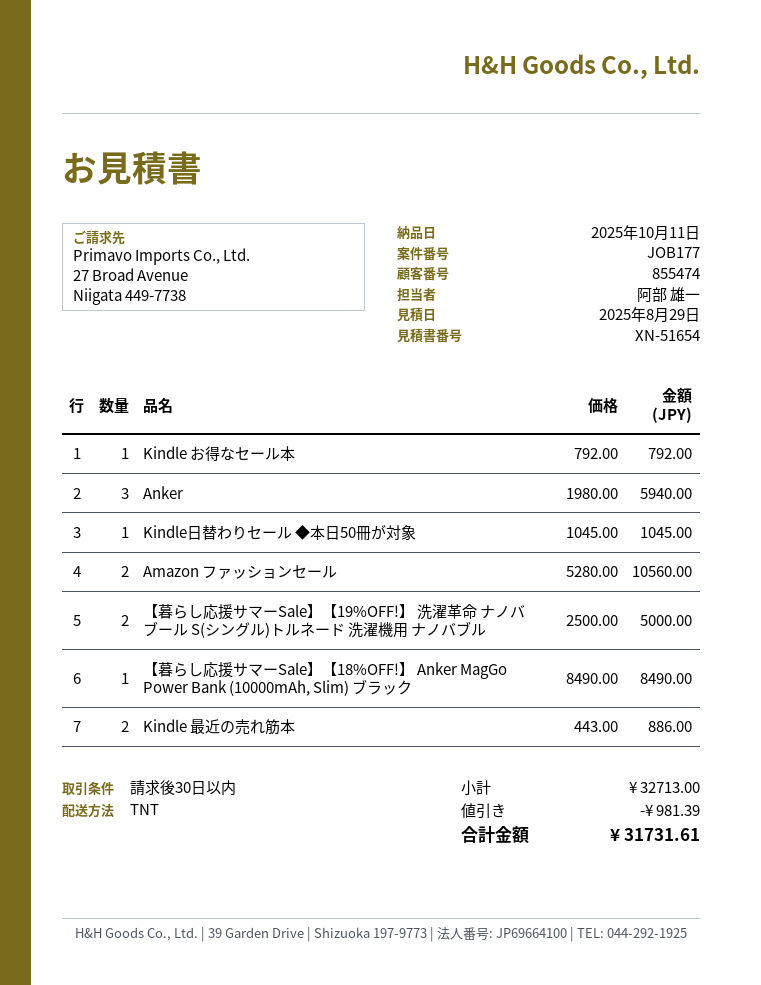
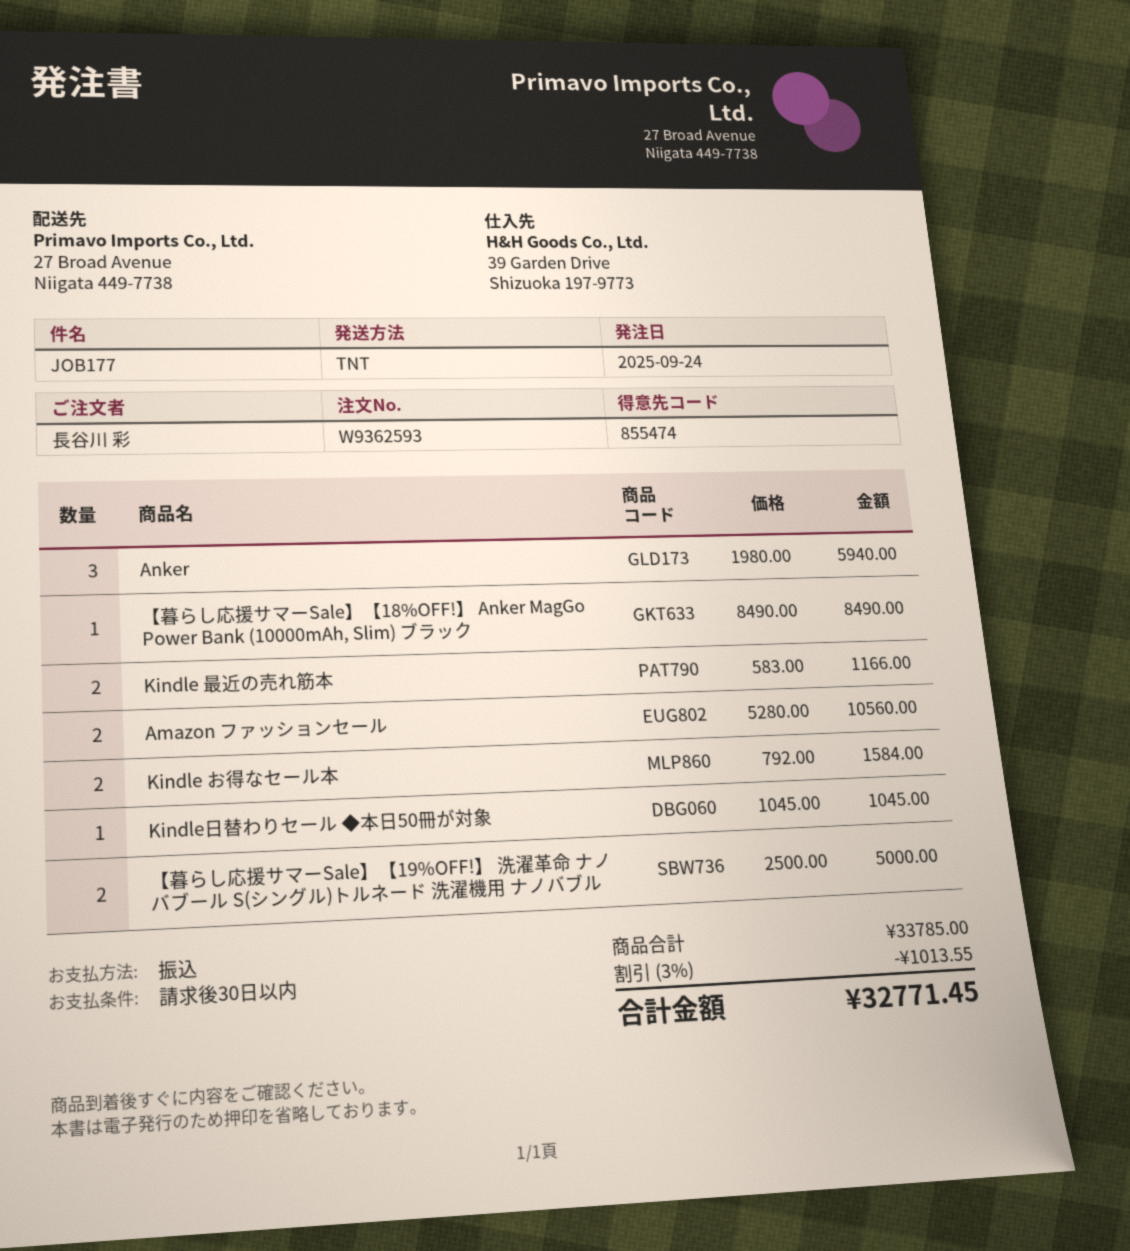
Kindle お得なセール本: 1 x 792.00 = 792.00 -> 2 x 792.00 = 1584.00
Kindle 最近の売れ筋本: 2 x 443.00 = 886.00 -> 2 x 583.00 = 1166.00
subtotal: 32713.00 -> 33785.00
discount: 981.39 -> 1013.55
total: 31731.61 -> 32771.45

